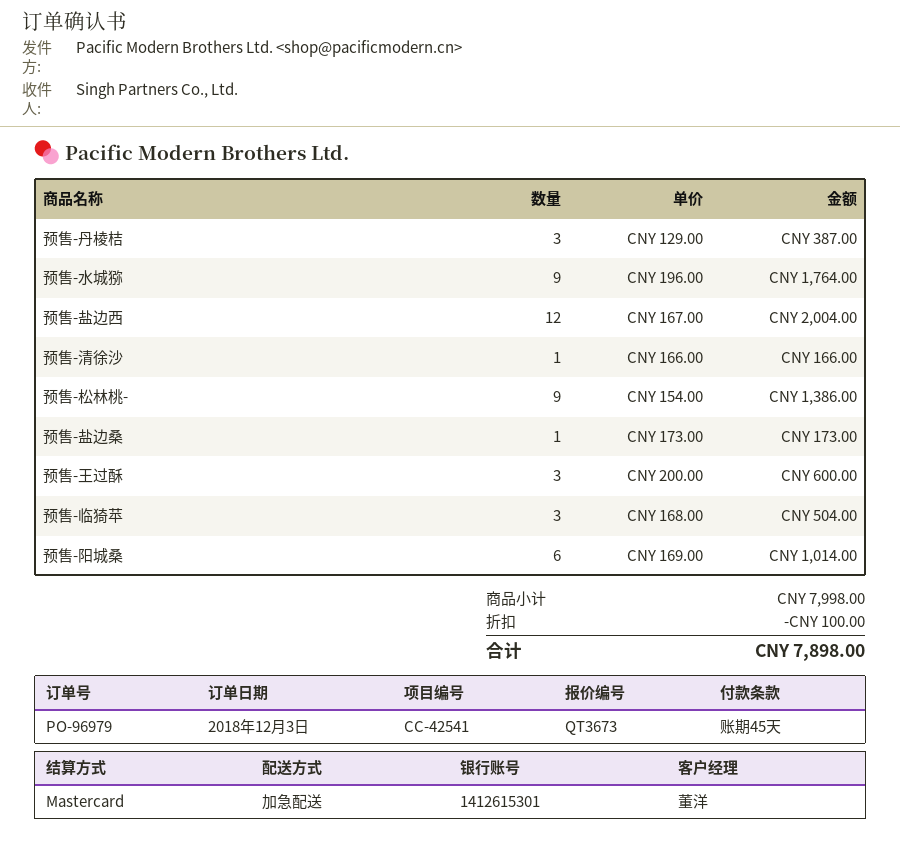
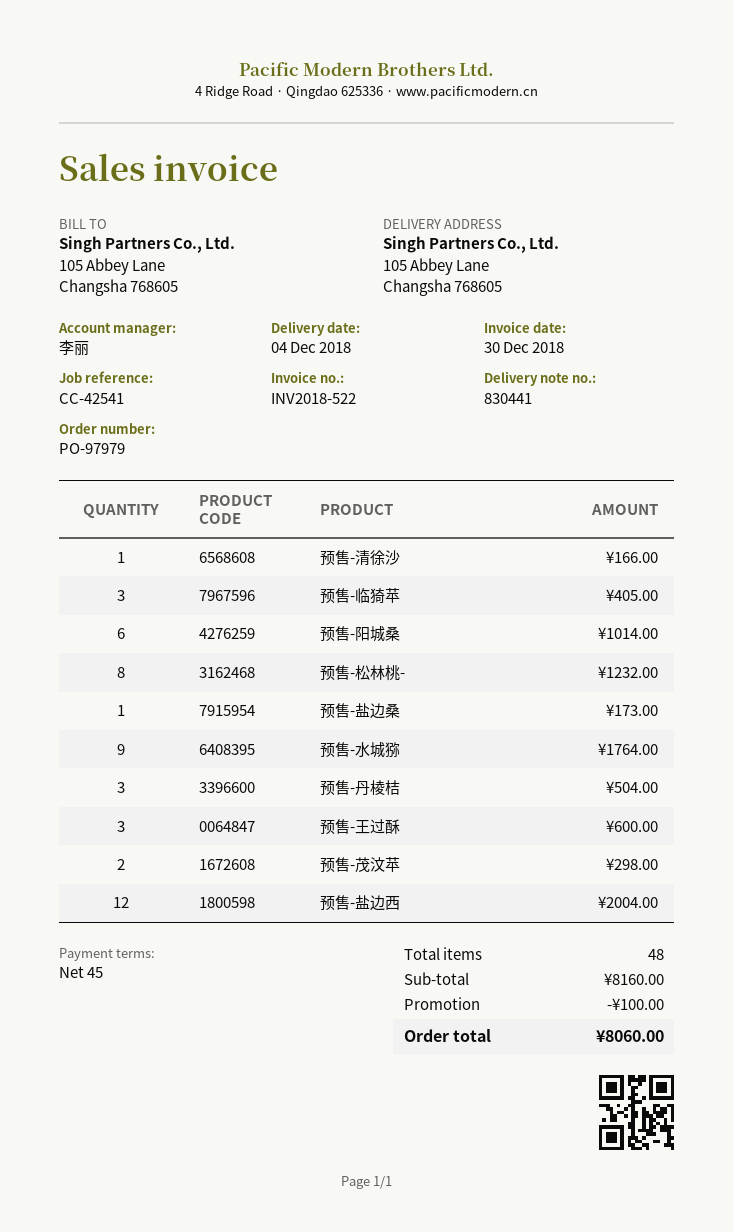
order number: PO-96979 -> PO-97979
sales rep: 董洋 -> 李丽
预售-丹棱桔: 3 for 387.00 -> 3 for 504.00
预售-松林桃-: 9 for 1386.00 -> 8 for 1232.00
预售-临猗苹: 3 for 504.00 -> 3 for 405.00
预售-茂汶苹: none -> 2 for 298.00
subtotal: 7998.00 -> 8160.00
total: 7898.00 -> 8060.00

